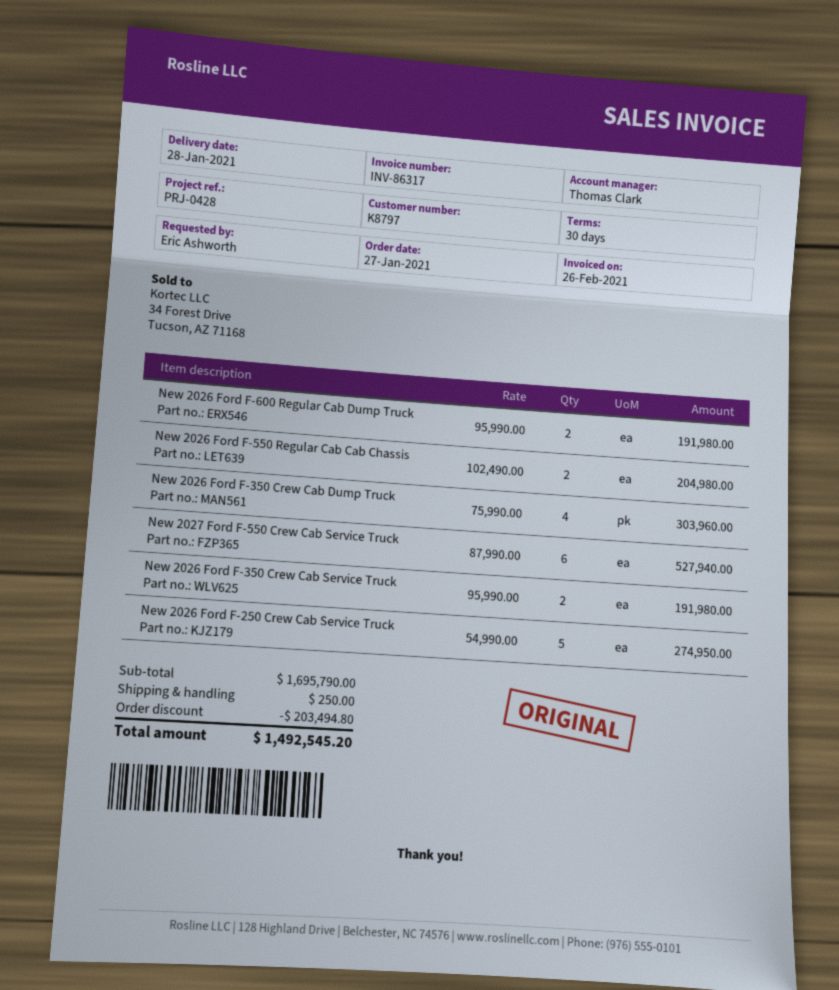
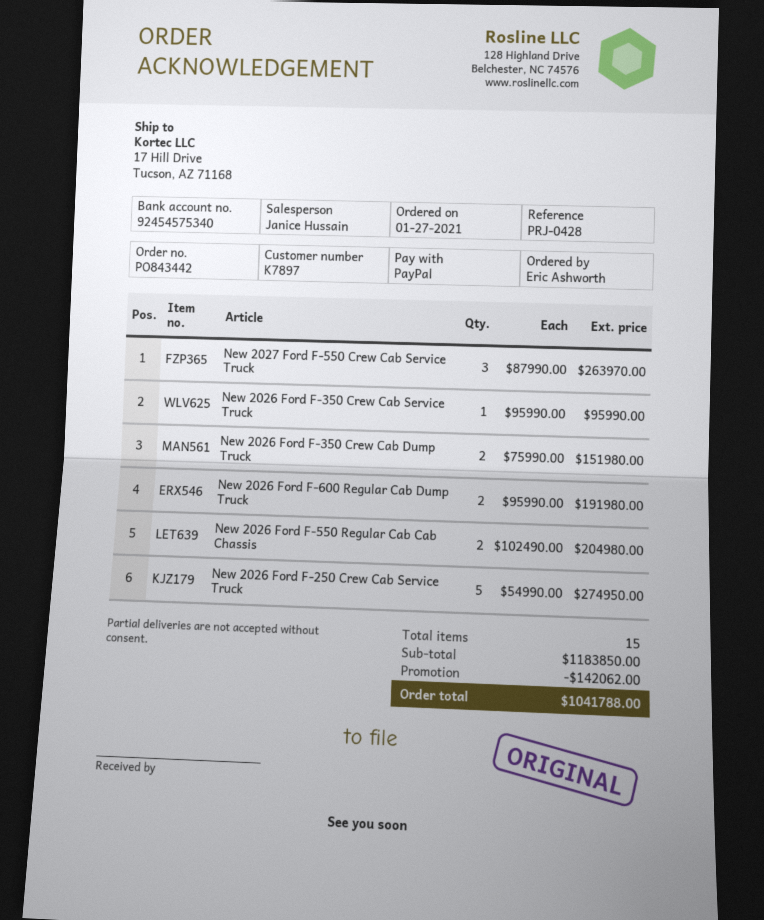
customer number: K8797 -> K7897
sales rep: Thomas Clark -> Janice Hussain
New 2026 Ford F-350 Crew Cab Dump Truck: 4 x 75990.00 = 303960.00 -> 2 x 75990.00 = 151980.00
New 2027 Ford F-550 Crew Cab Service Truck: 6 x 87990.00 = 527940.00 -> 3 x 87990.00 = 263970.00
New 2026 Ford F-350 Crew Cab Service Truck: 2 x 95990.00 = 191980.00 -> 1 x 95990.00 = 95990.00
subtotal: 1695790.00 -> 1183850.00
discount: 203494.80 -> 142062.00
shipping: 250.00 -> none
total: 1492545.20 -> 1041788.00

